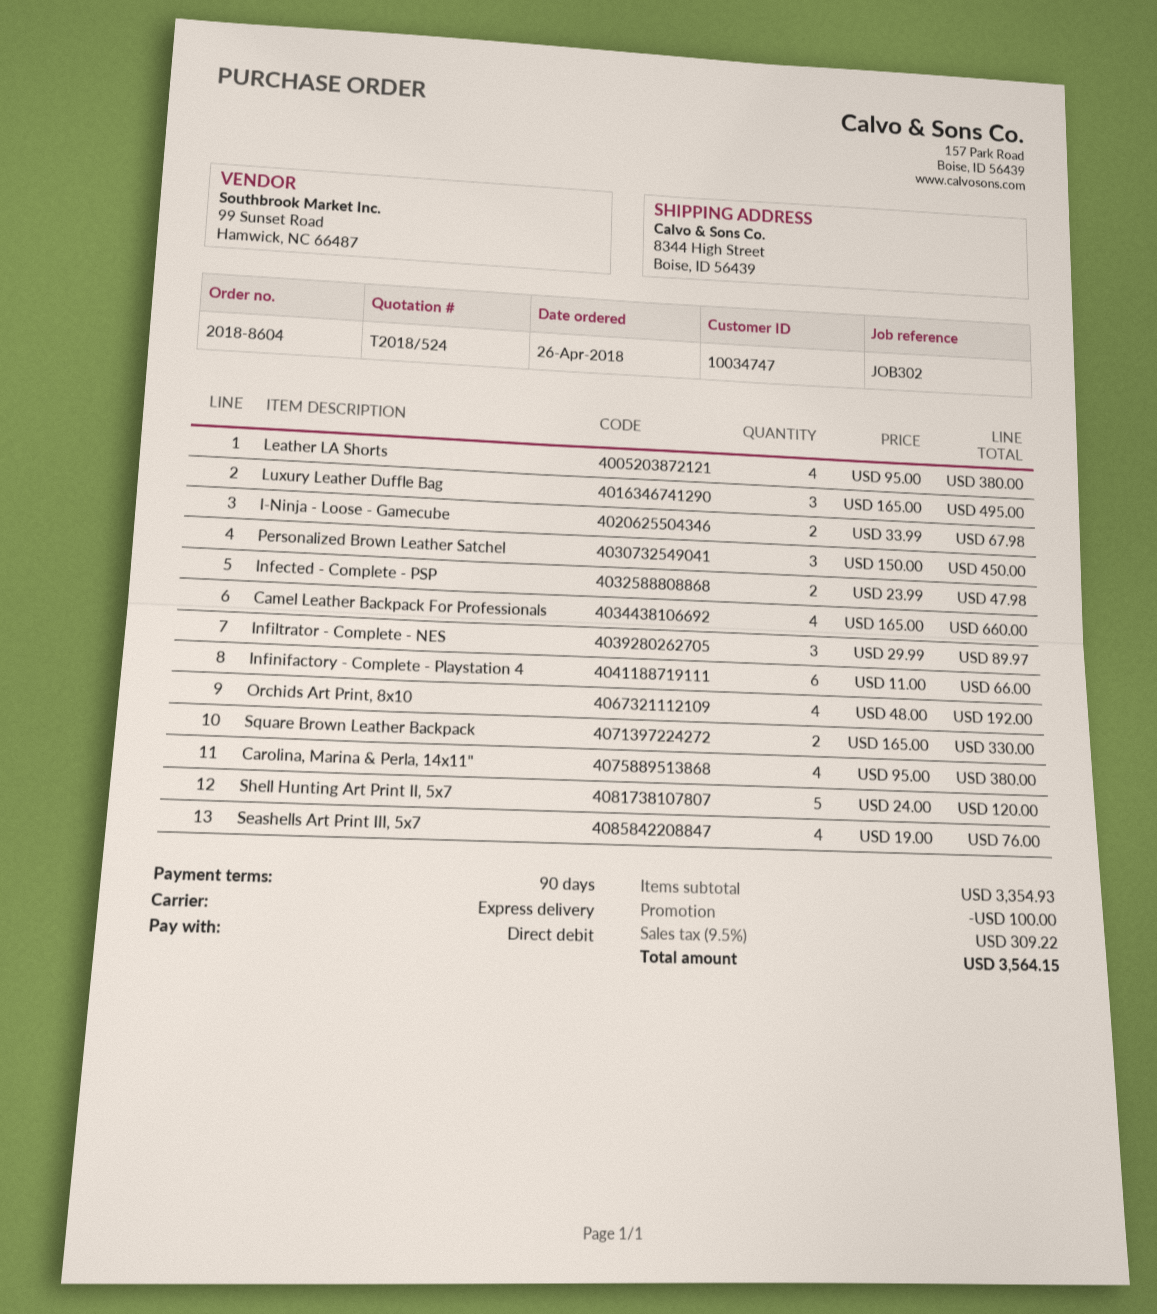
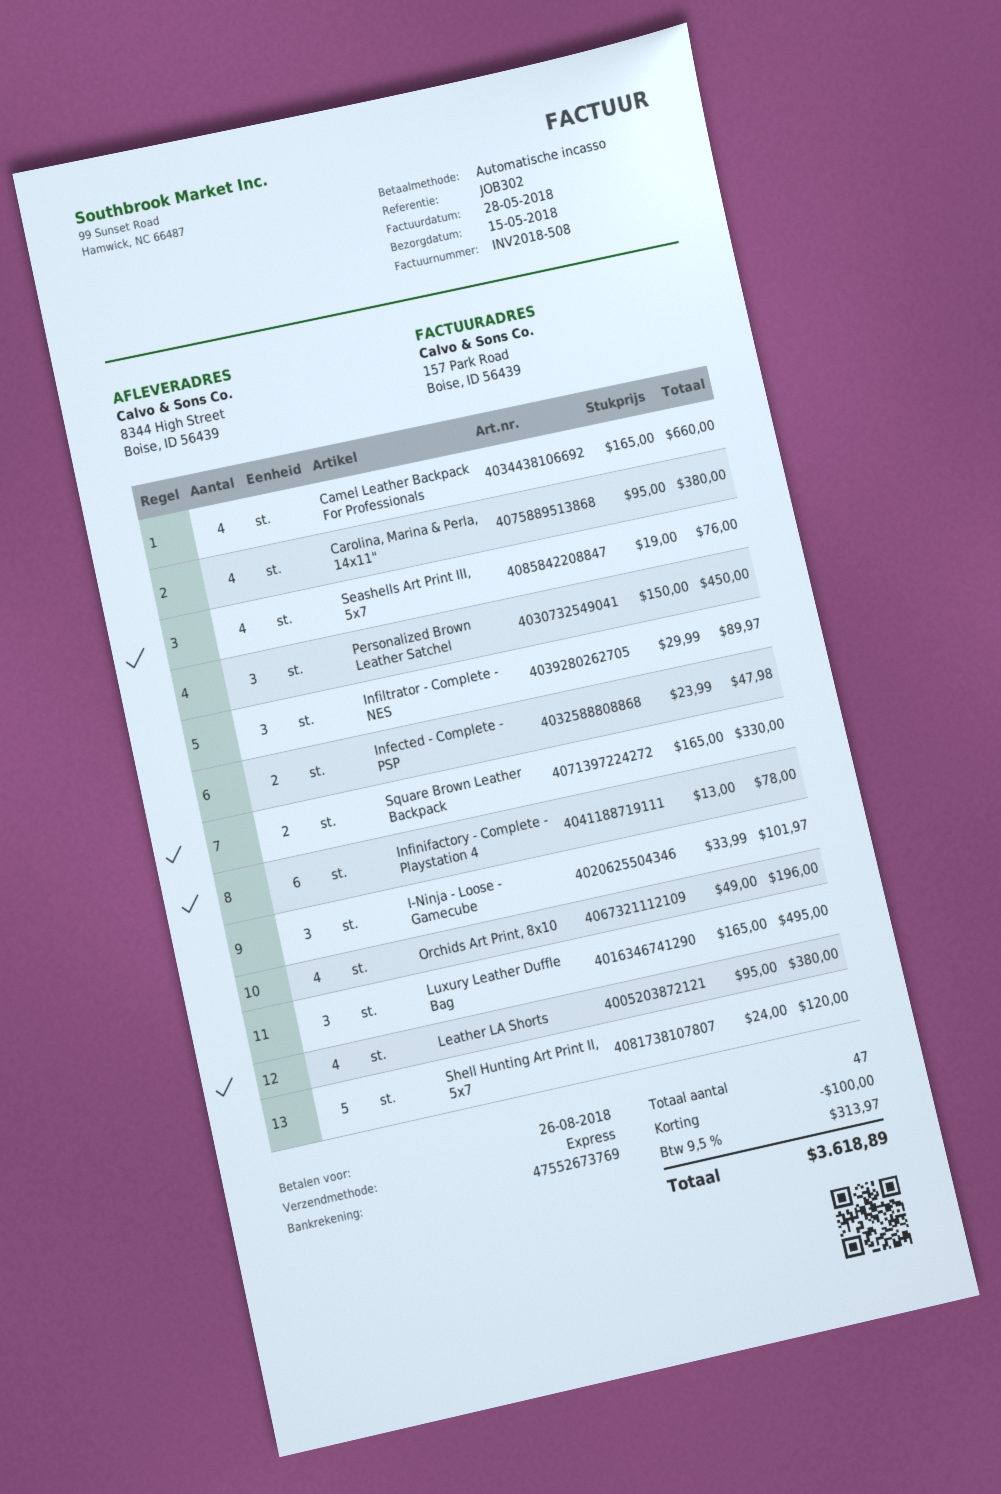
I-Ninja - Loose - Gamecube: 2 x 33.99 = 67.98 -> 3 x 33.99 = 101.97
Infinifactory - Complete - Playstation 4: 6 x 11.00 = 66.00 -> 6 x 13.00 = 78.00
Orchids Art Print, 8x10: 4 x 48.00 = 192.00 -> 4 x 49.00 = 196.00
tax: 9.5% = 309.22 -> 9.5% = 313.97
total: 3564.15 -> 3618.89

